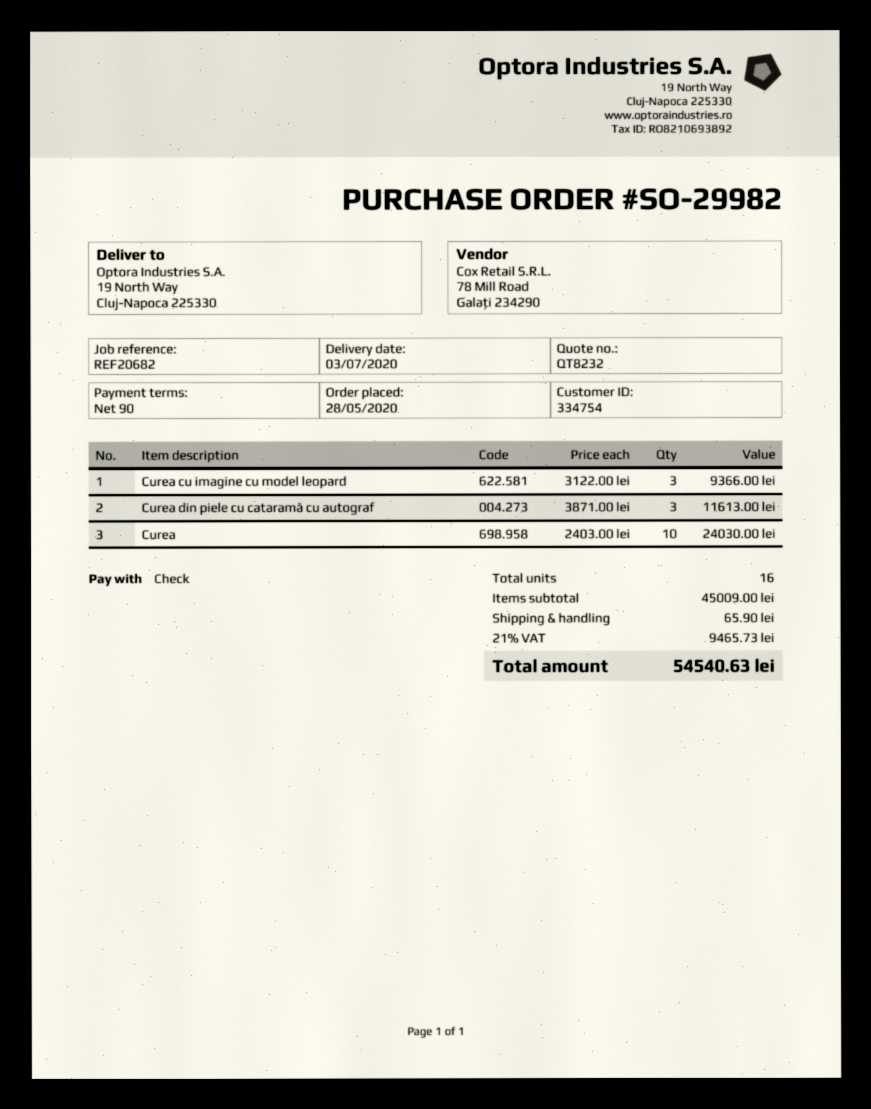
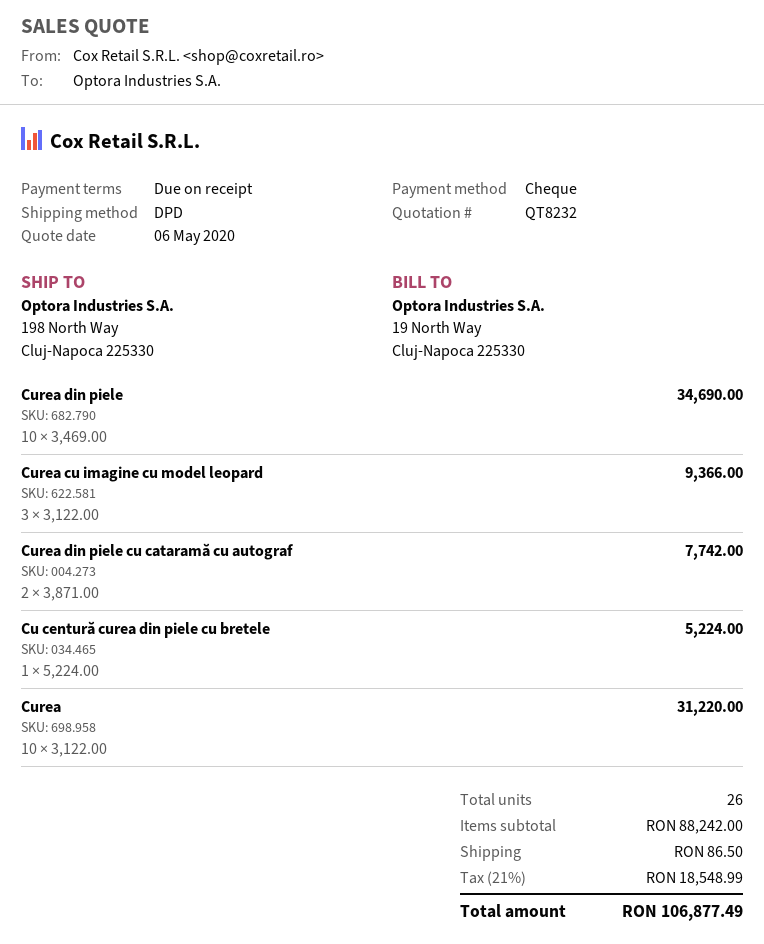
payment terms: 90 days -> on receipt
ship to: 19 North Way, Cluj-Napoca 225330 -> 198 North Way, Cluj-Napoca 225330
Curea din piele cu cataramă cu autograf: 3 x 3871.00 = 11613.00 -> 2 x 3871.00 = 7742.00
Curea: 10 x 2403.00 = 24030.00 -> 10 x 3122.00 = 31220.00
Curea din piele: none -> 10 x 3469.00 = 34690.00
Cu centură curea din piele cu bretele: none -> 1 x 5224.00 = 5224.00
total quantity: 16 -> 26
subtotal: 45009.00 -> 88242.00
shipping: 65.90 -> 86.50
tax: 21% = 9465.73 -> 21% = 18548.99
total: 54540.63 -> 106877.49

